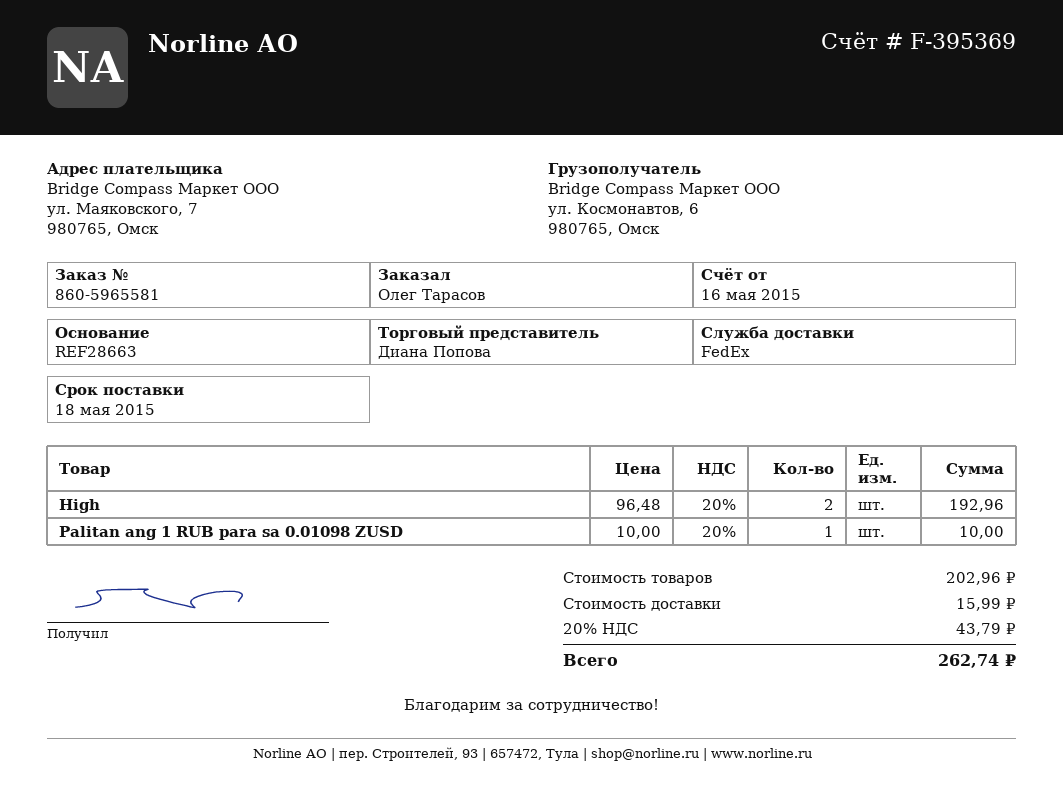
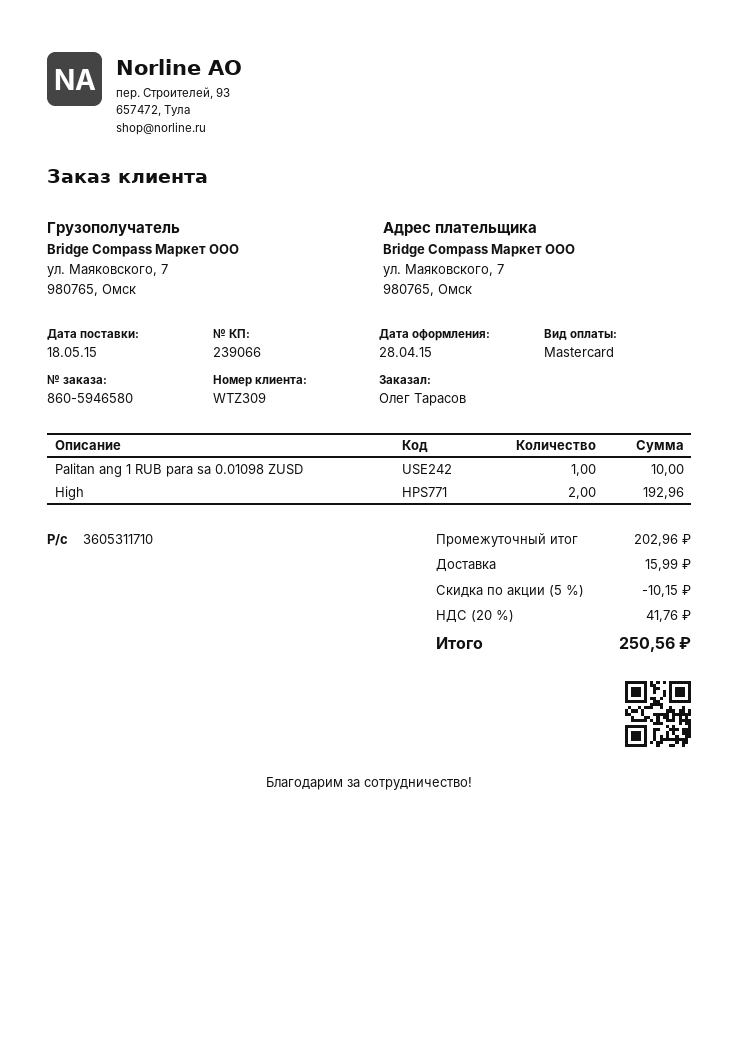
order number: 860-5965581 -> 860-5946580
ship to: ул. Космонавтов, 6, 980765, Омск -> ул. Маяковского, 7, 980765, Омск
discount: none -> 5% = 10.15
tax: 20% = 43.79 -> 20% = 41.76
total: 262.74 -> 250.56

